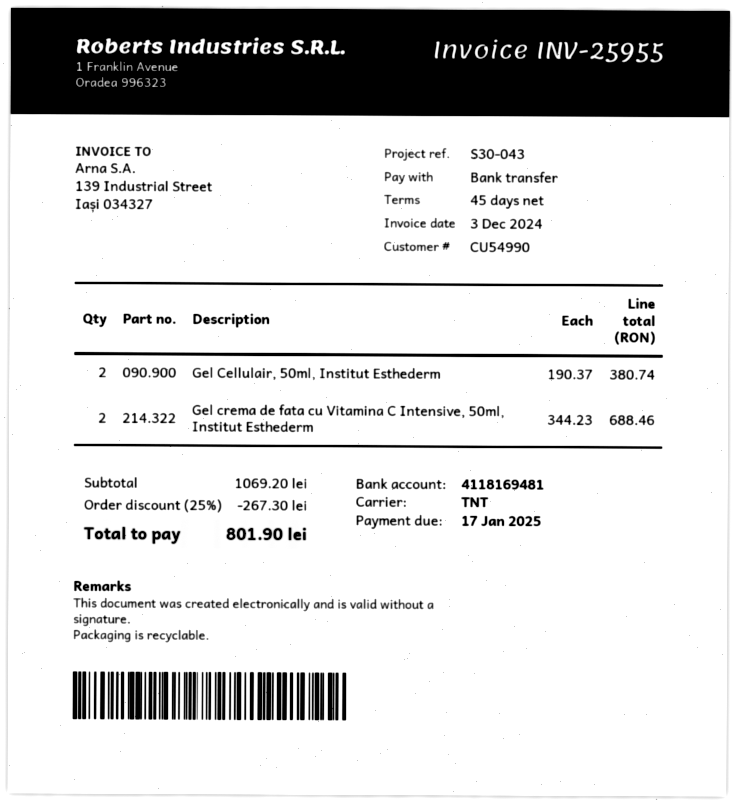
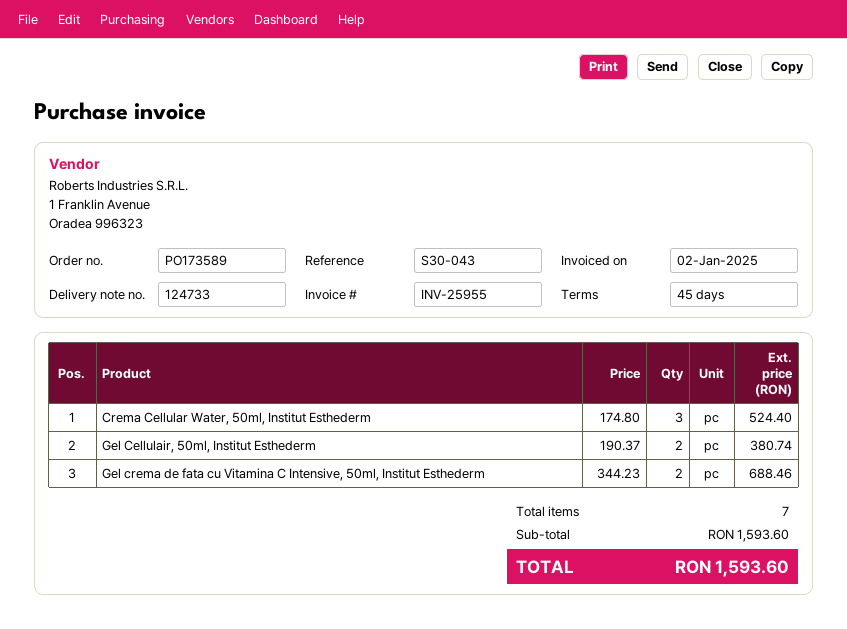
invoice date: 2024-12-03 -> 2025-01-02
Crema Cellular Water, 50ml, Institut Esthederm: none -> 3 x 174.80 = 524.40
subtotal: 1069.20 -> 1593.60
discount: 25% = 267.30 -> none
total: 801.90 -> 1593.60

